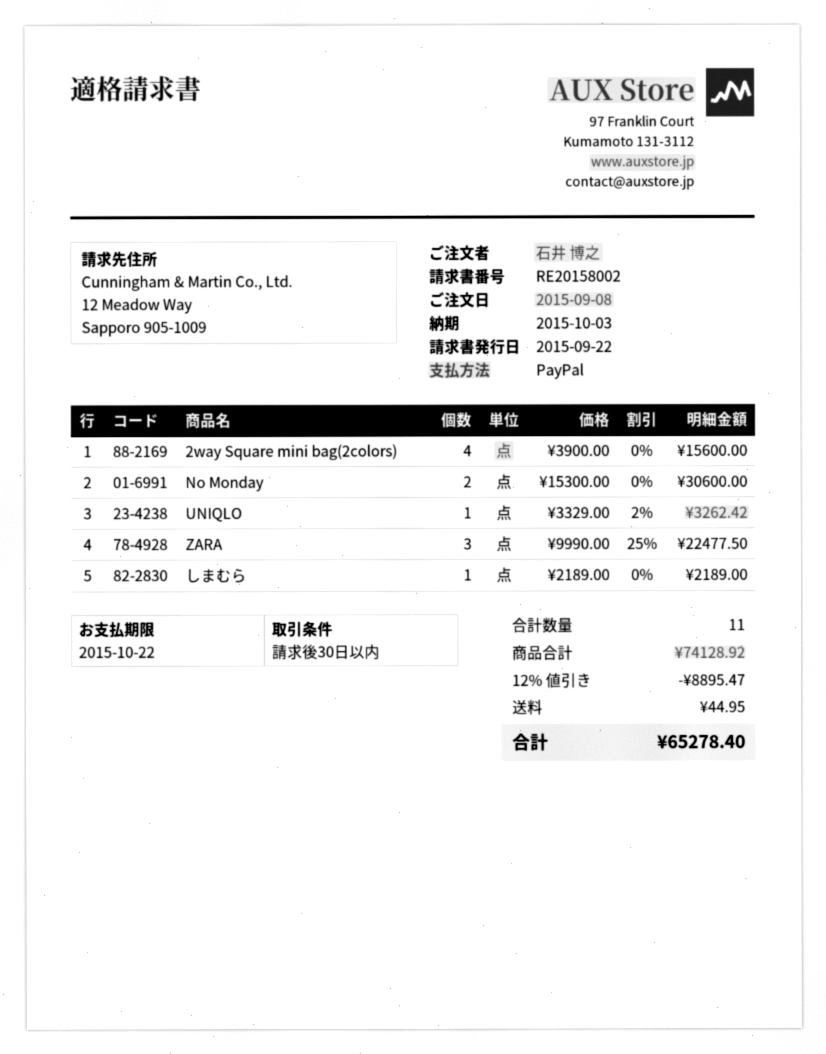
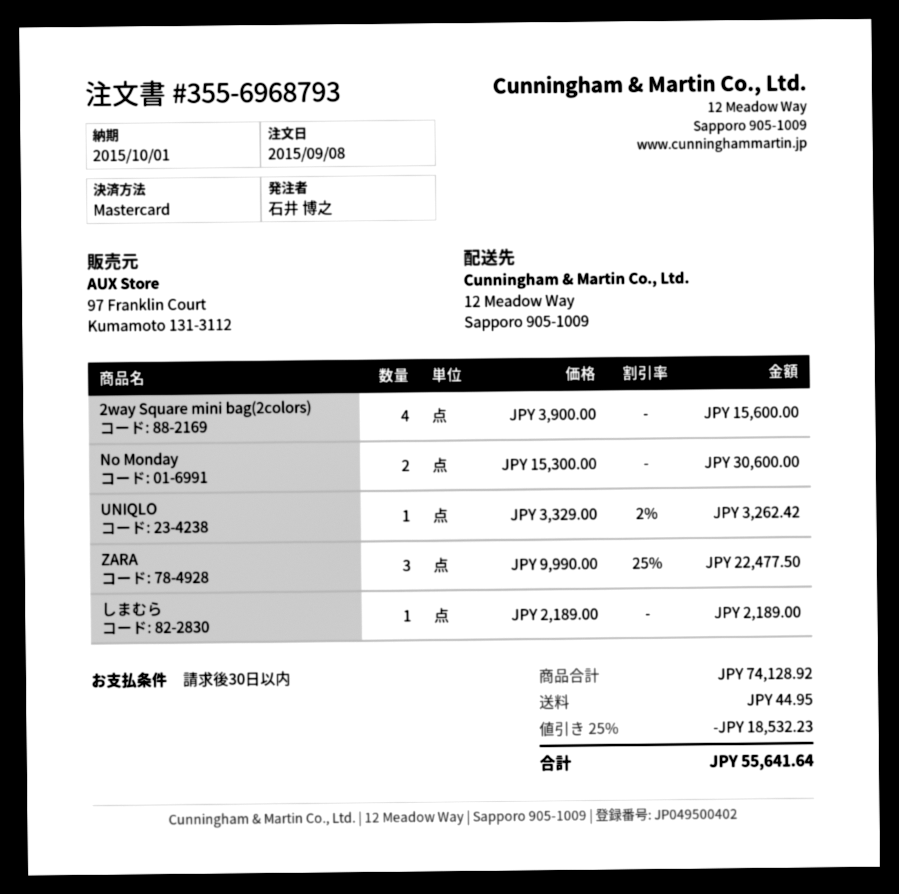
delivery date: 2015-10-03 -> 2015-10-01
payment method: PayPal -> Mastercard
discount: 12% = 8895.47 -> 25% = 18532.23
total: 65278.40 -> 55641.64

